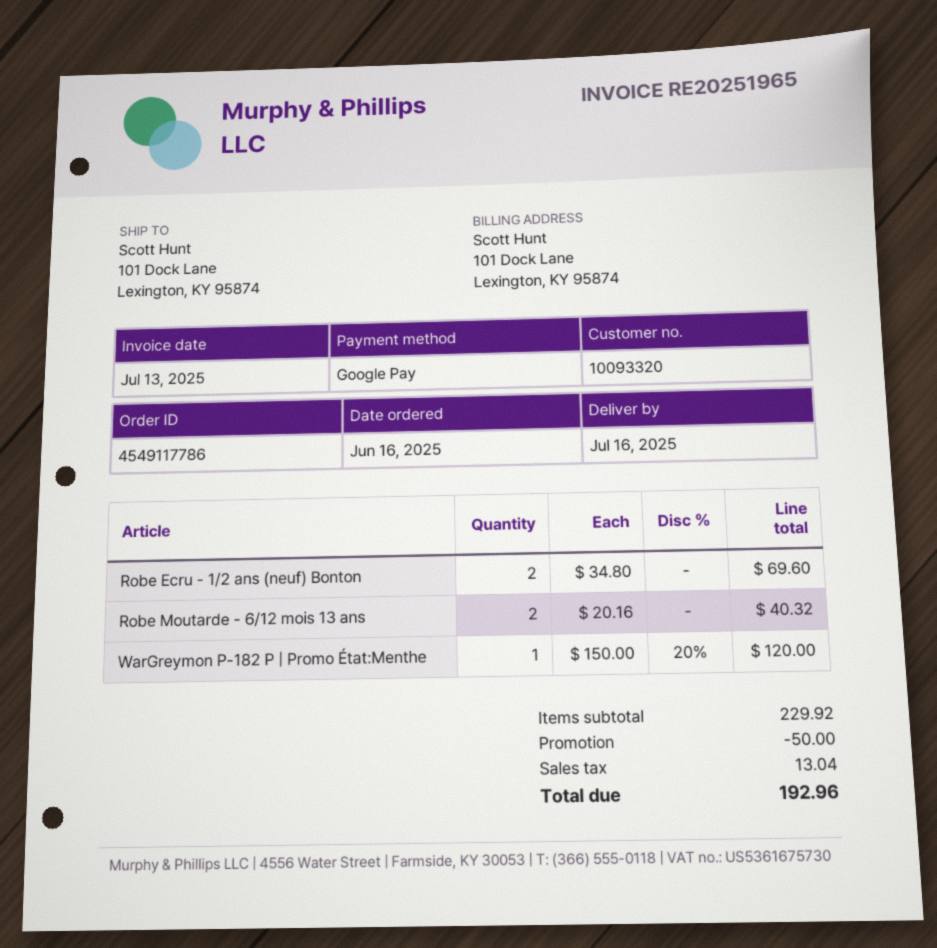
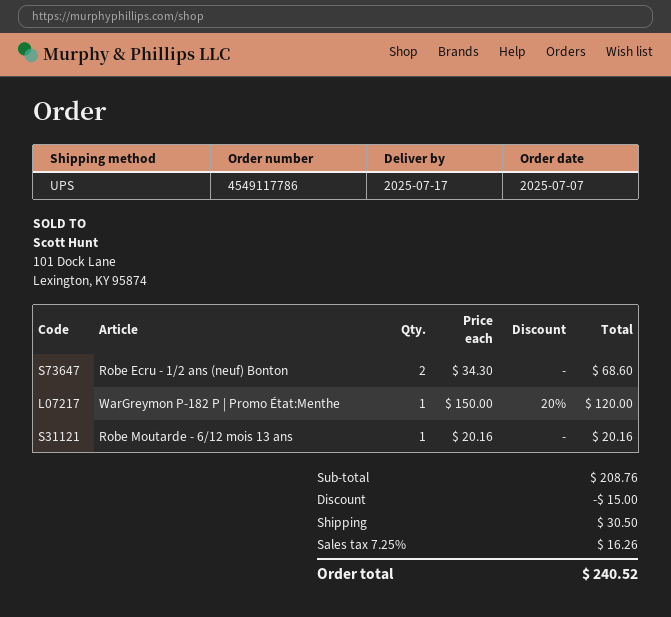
order date: 2025-06-16 -> 2025-07-07
delivery date: 2025-07-16 -> 2025-07-17
Robe Ecru - 1/2 ans (neuf) Bonton: 2 x 34.80 = 69.60 -> 2 x 34.30 = 68.60
Robe Moutarde - 6/12 mois 13 ans: 2 x 20.16 = 40.32 -> 1 x 20.16 = 20.16
subtotal: 229.92 -> 208.76
discount: 50.00 -> 15.00
shipping: none -> 30.50
tax: 13.04 -> 16.26
total: 192.96 -> 240.52

